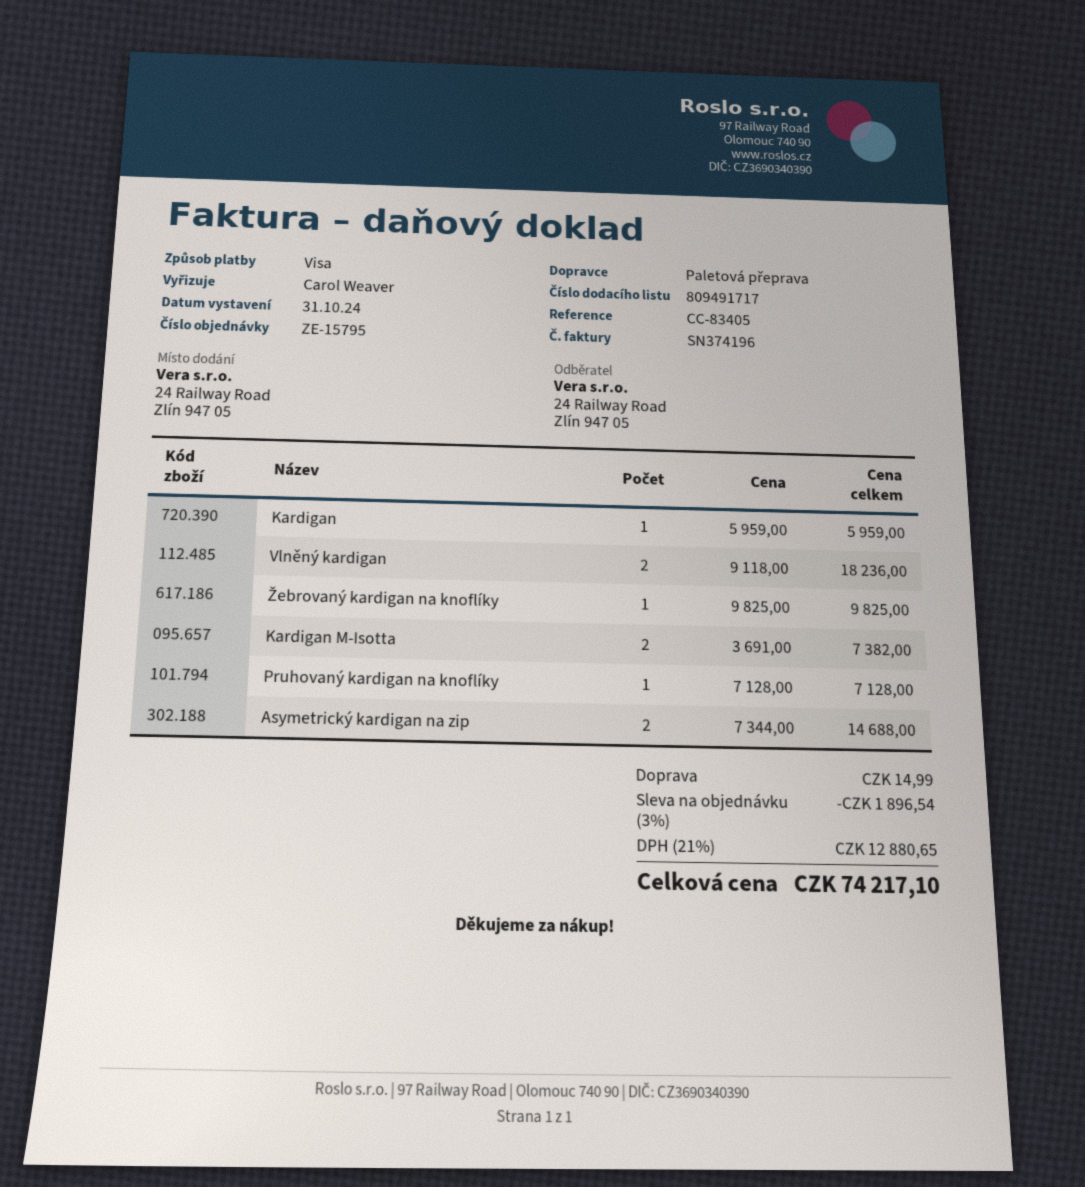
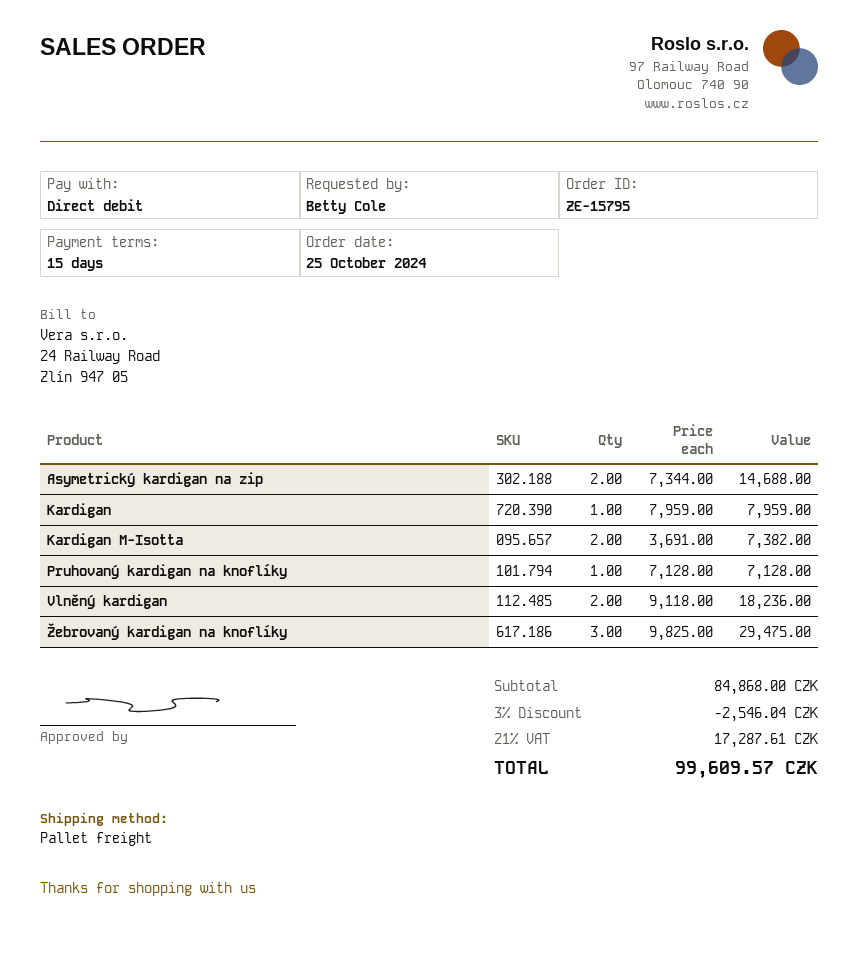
payment method: Visa -> direct debit
Kardigan: 1 x 5959.00 = 5959.00 -> 1 x 7959.00 = 7959.00
Žebrovaný kardigan na knoflíky: 1 x 9825.00 = 9825.00 -> 3 x 9825.00 = 29475.00
discount: 3% = 1896.54 -> 3% = 2546.04
shipping: 14.99 -> none
tax: 21% = 12880.65 -> 21% = 17287.61
total: 74217.10 -> 99609.57

